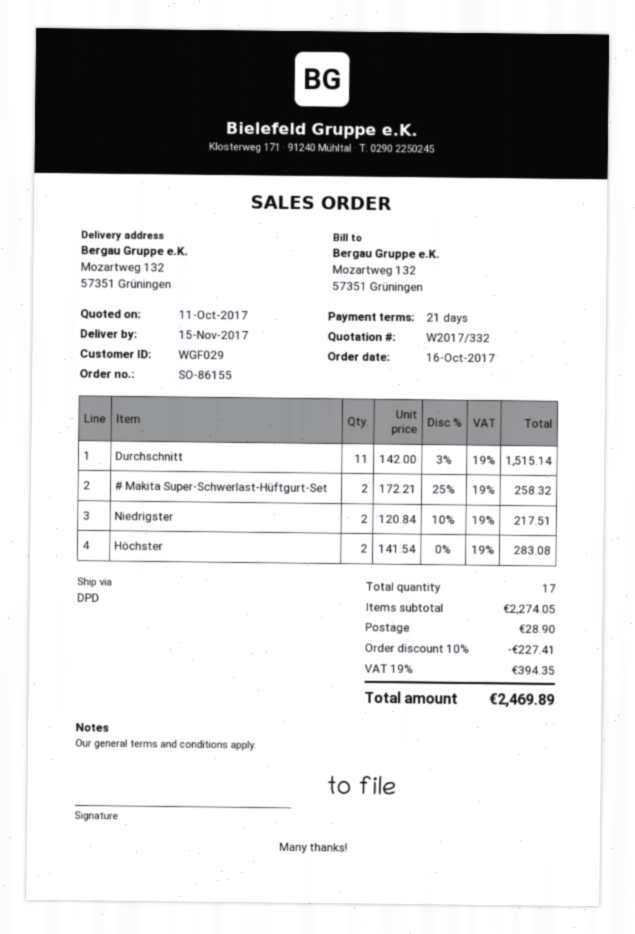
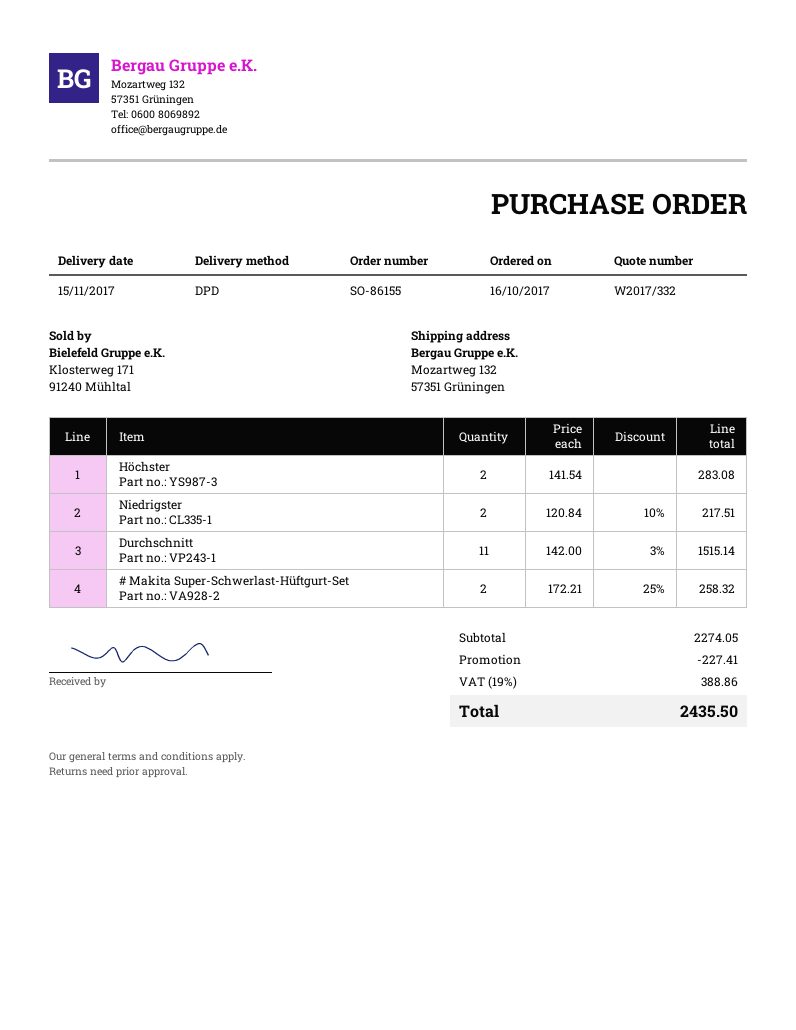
shipping: 28.90 -> none
tax: 19% = 394.35 -> 19% = 388.86
total: 2469.89 -> 2435.50

